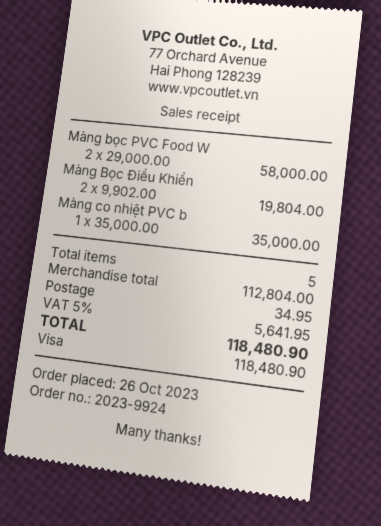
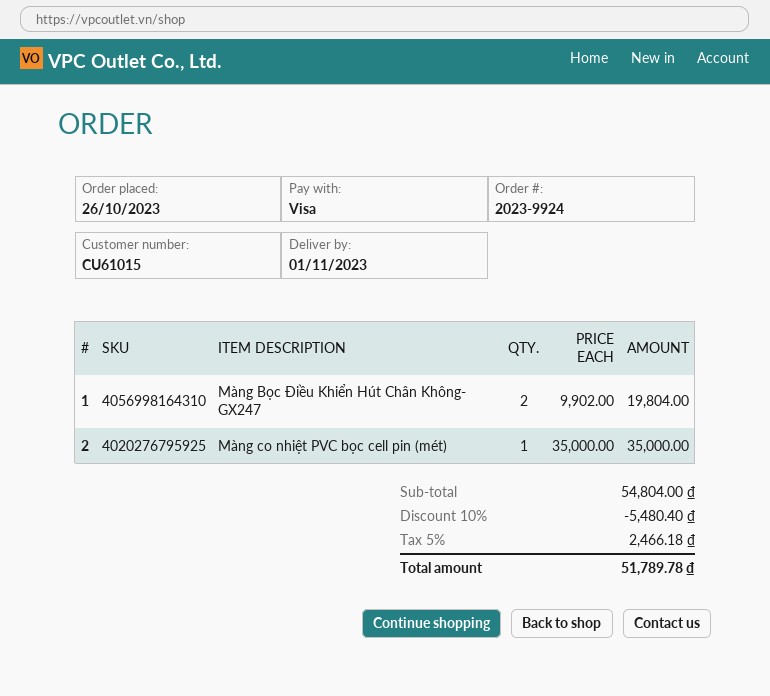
Màng bọc PVC Food W: 2 x 29000.00 = 58000.00 -> none
subtotal: 112804.00 -> 54804.00
discount: none -> 10% = 5480.40
shipping: 34.95 -> none
tax: 5% = 5641.95 -> 5% = 2466.18
total: 118480.90 -> 51789.78

